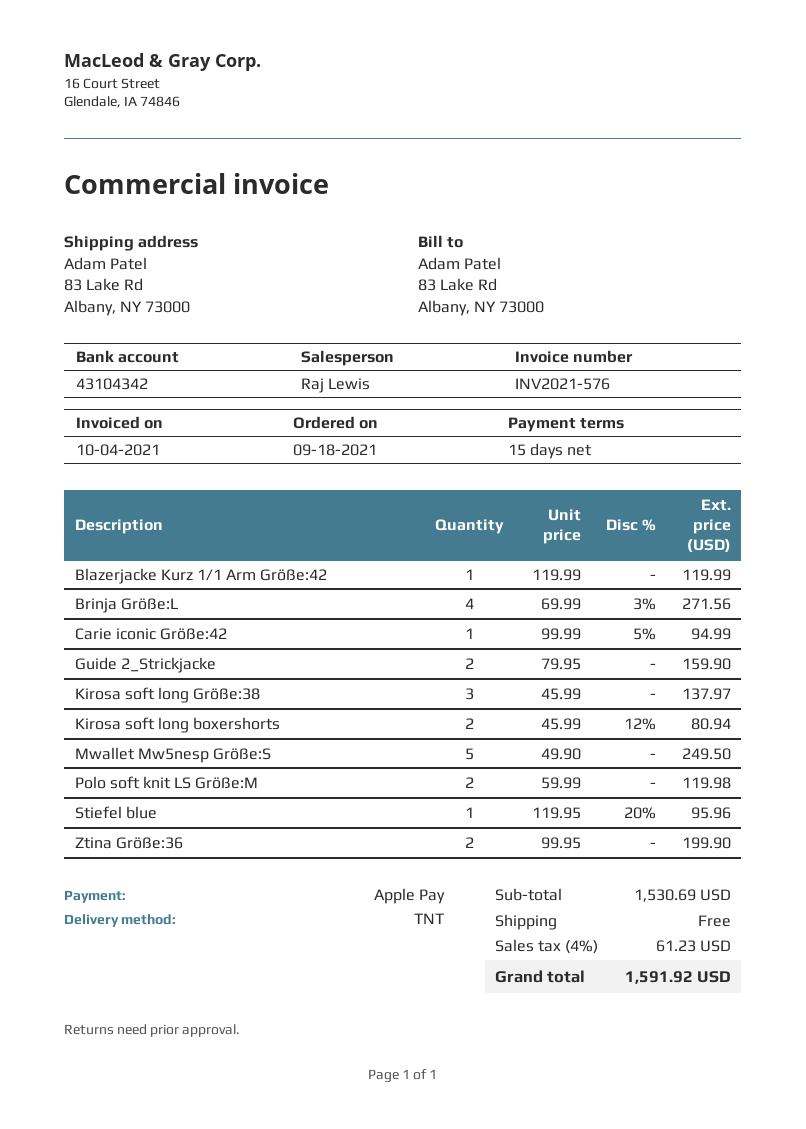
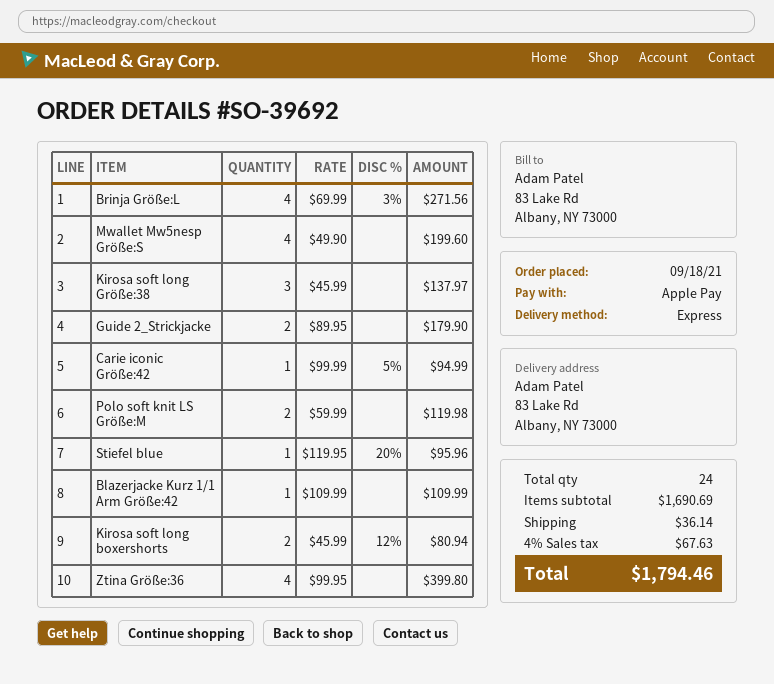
shipping method: TNT -> express
Blazerjacke Kurz 1/1 Arm Größe:42: 1 x 119.99 = 119.99 -> 1 x 109.99 = 109.99
Guide 2_Strickjacke: 2 x 79.95 = 159.90 -> 2 x 89.95 = 179.90
Mwallet Mw5nesp Größe:S: 5 x 49.90 = 249.50 -> 4 x 49.90 = 199.60
Ztina Größe:36: 2 x 99.95 = 199.90 -> 4 x 99.95 = 399.80
subtotal: 1530.69 -> 1690.69
shipping: 0.00 -> 36.14
tax: 4% = 61.23 -> 4% = 67.63
total: 1591.92 -> 1794.46

